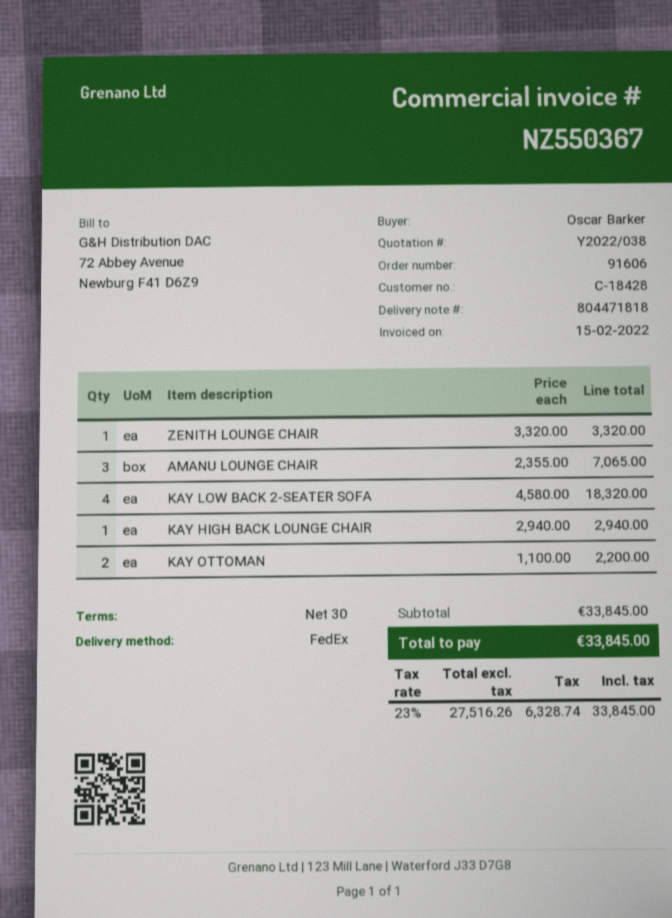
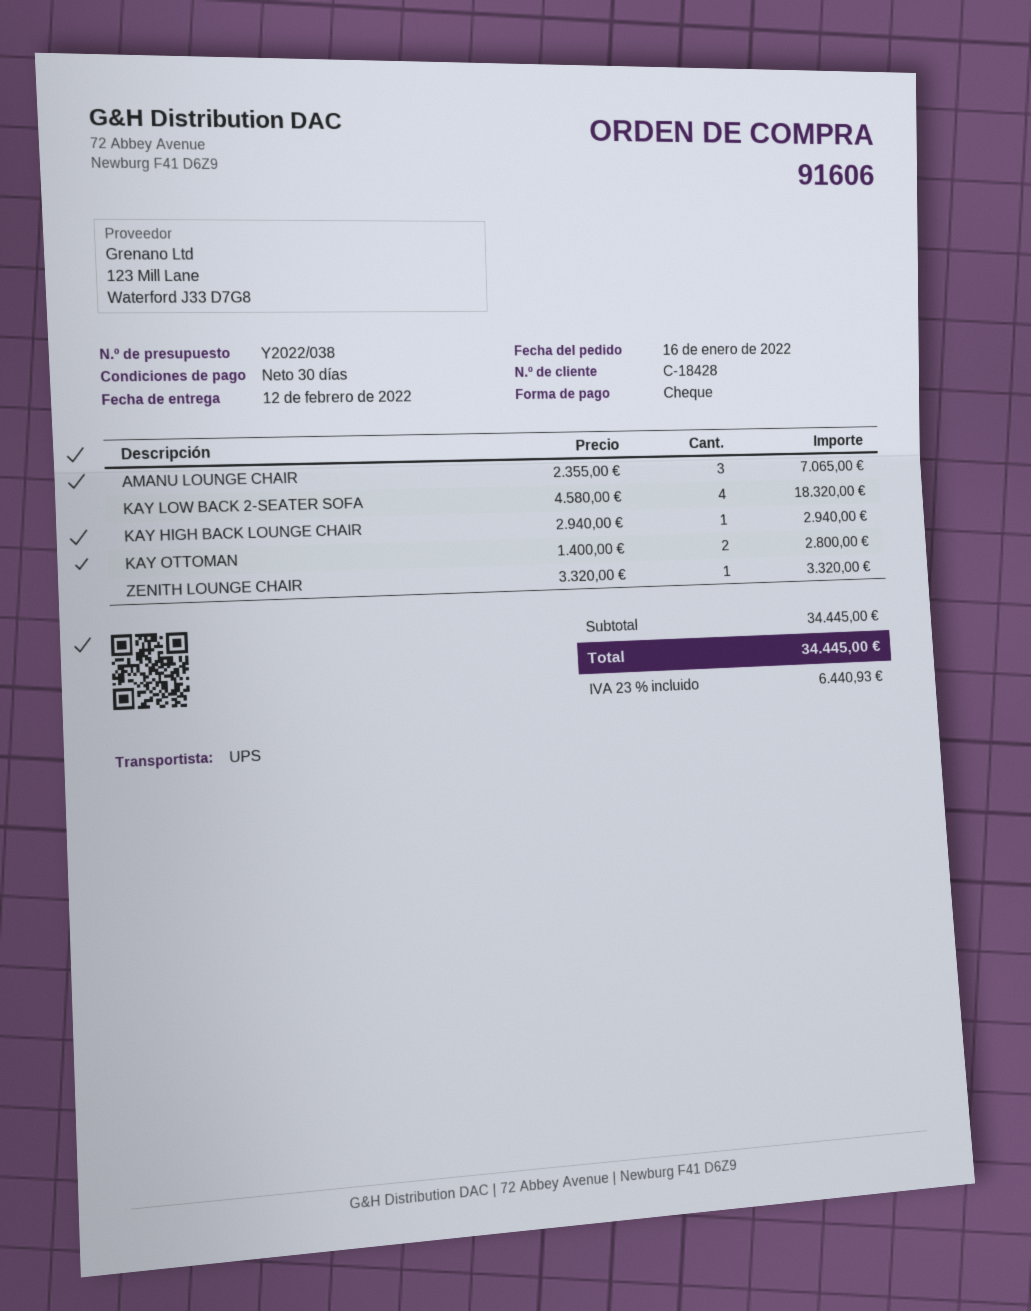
shipping method: FedEx -> UPS
KAY OTTOMAN: 2 x 1100.00 = 2200.00 -> 2 x 1400.00 = 2800.00
subtotal: 33845.00 -> 34445.00
tax: 23% = 6328.74 -> 23% = 6440.93
total: 33845.00 -> 34445.00

